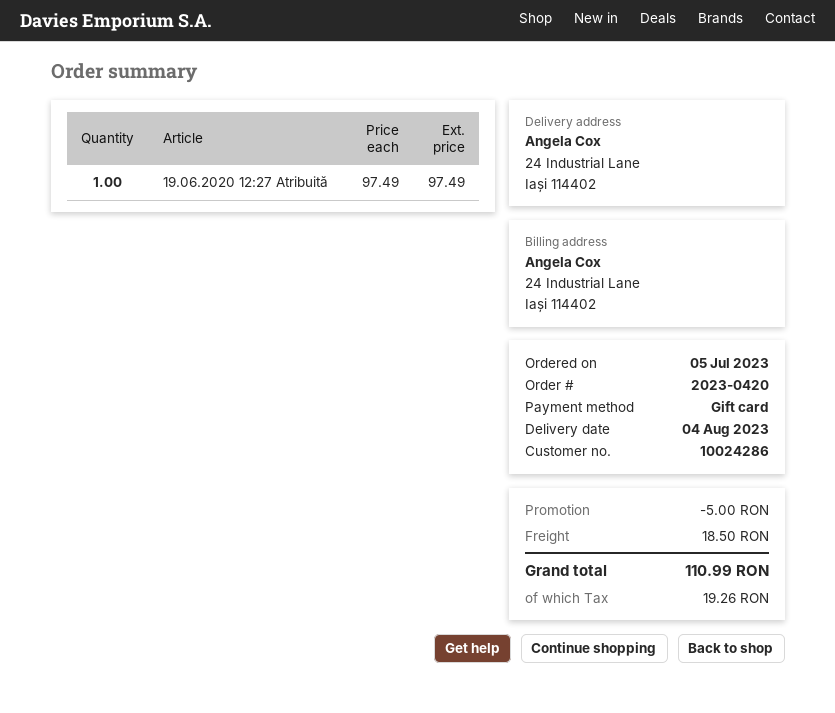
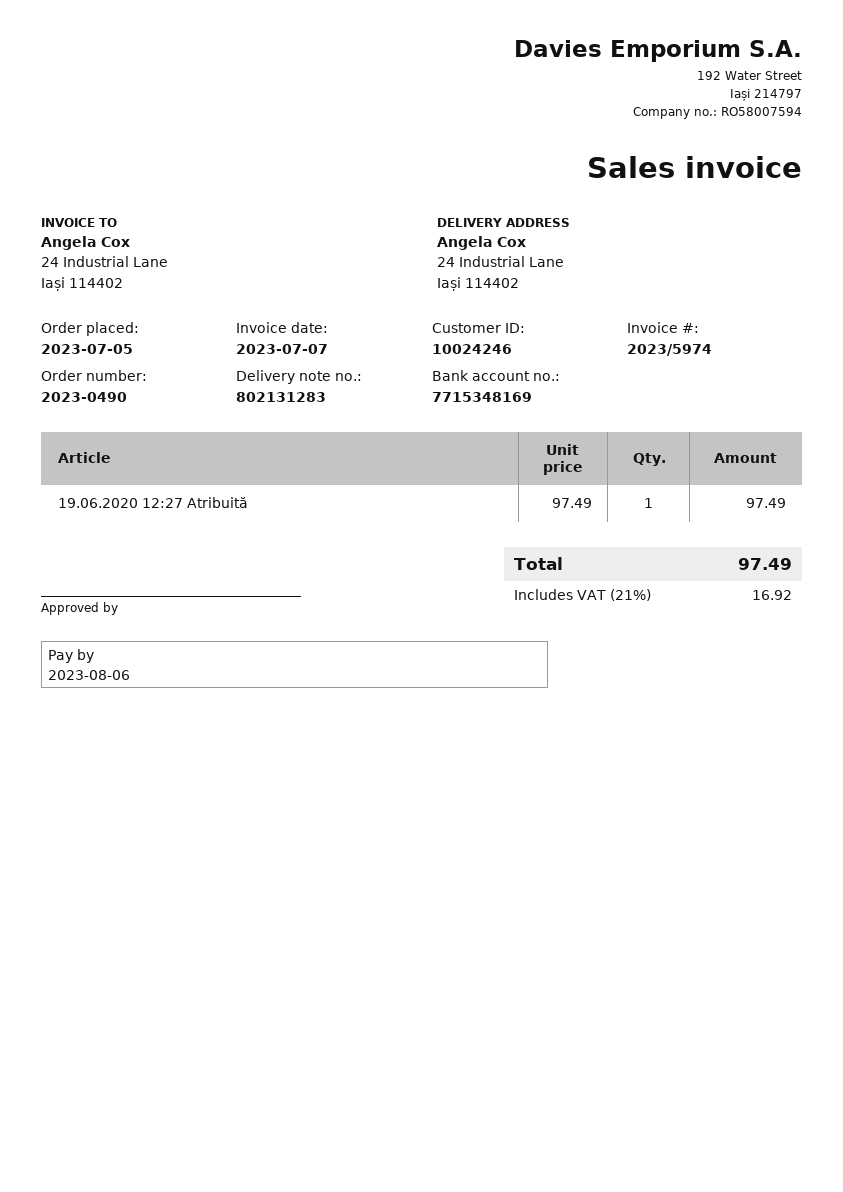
order number: 2023-0420 -> 2023-0490
customer number: 10024286 -> 10024246
discount: 5.00 -> none
shipping: 18.50 -> none
tax: 19.26 -> 16.92
total: 110.99 -> 97.49

